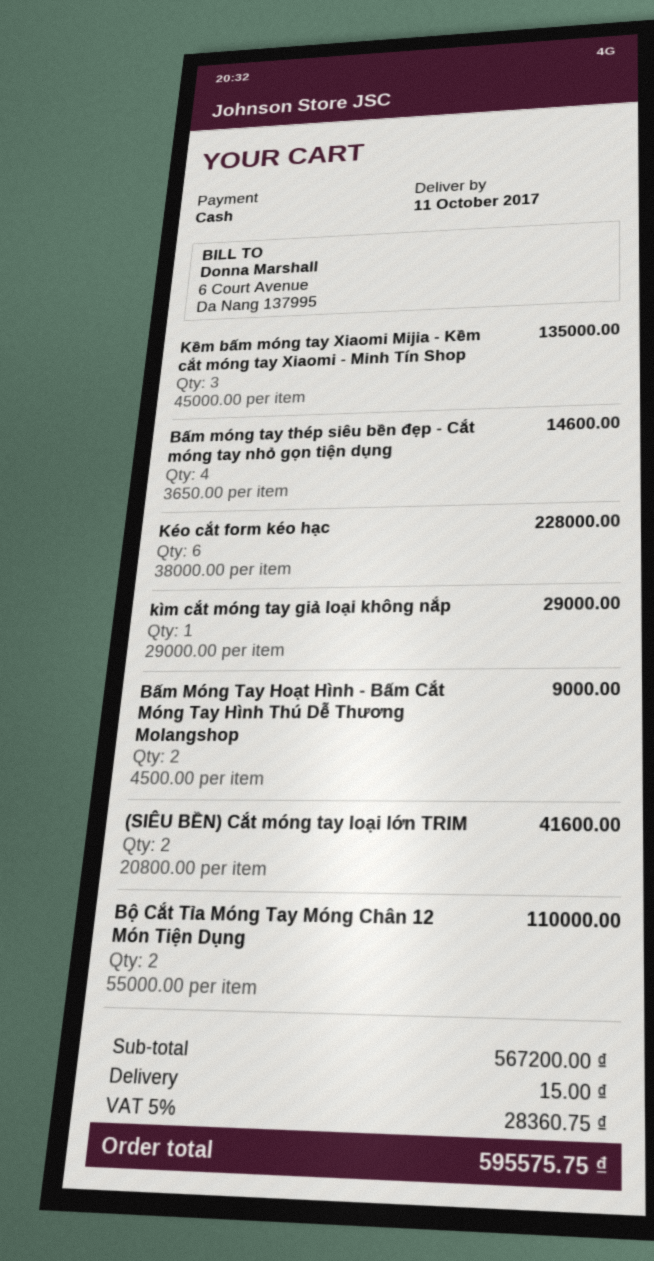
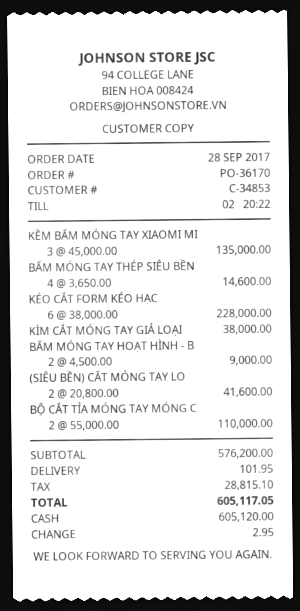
kìm cắt móng tay giả loại không nắp: 1 x 29000.00 = 29000.00 -> 1 x 38000.00 = 38000.00
subtotal: 567200.00 -> 576200.00
shipping: 15.00 -> 101.95
tax: 28360.75 -> 28815.10
total: 595575.75 -> 605117.05

